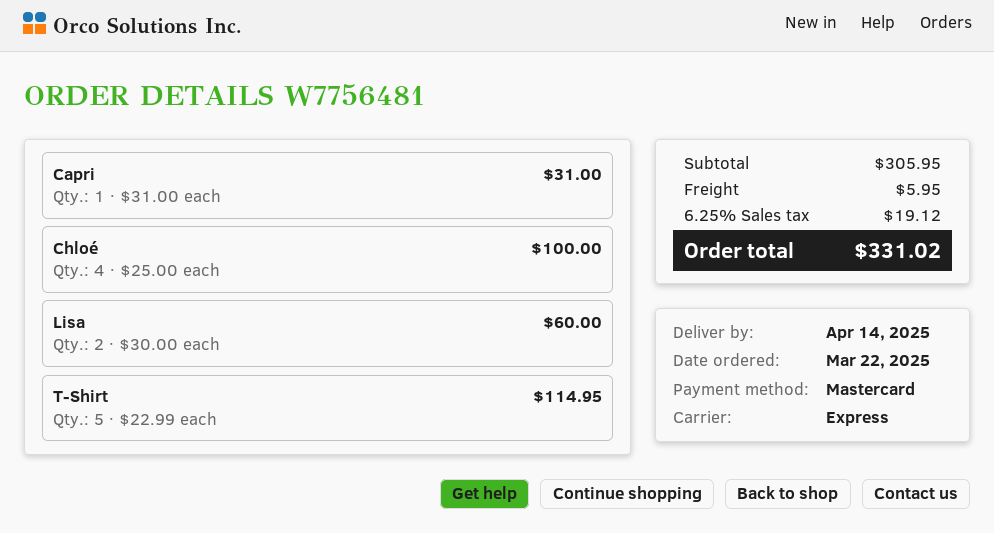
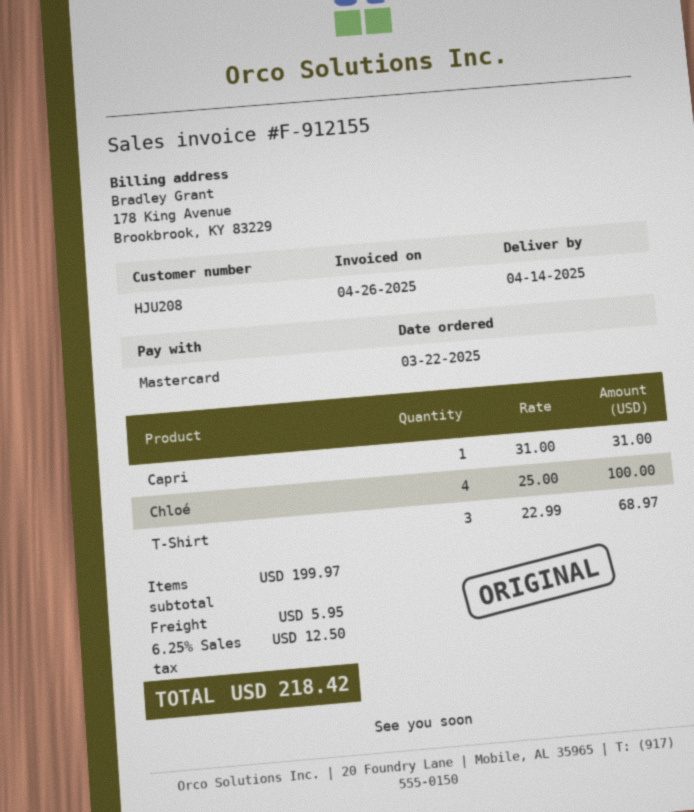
Lisa: 2 x 30.00 = 60.00 -> none
T-Shirt: 5 x 22.99 = 114.95 -> 3 x 22.99 = 68.97
subtotal: 305.95 -> 199.97
tax: 6.25% = 19.12 -> 6.25% = 12.50
total: 331.02 -> 218.42

